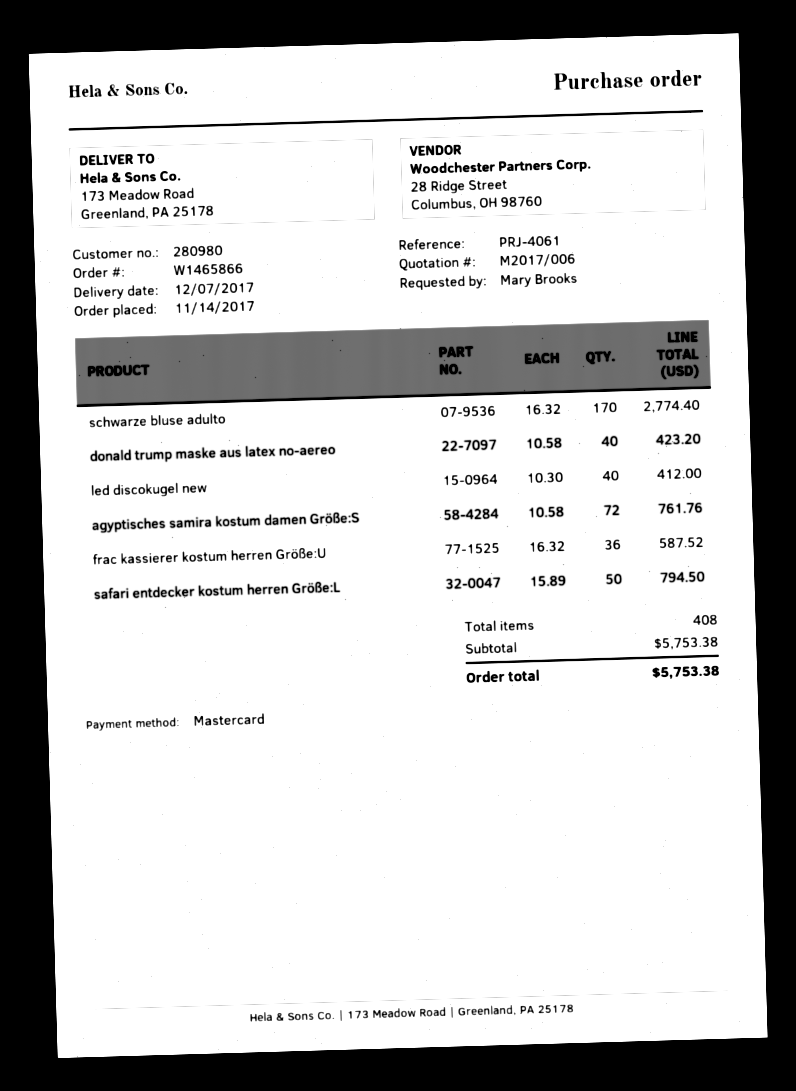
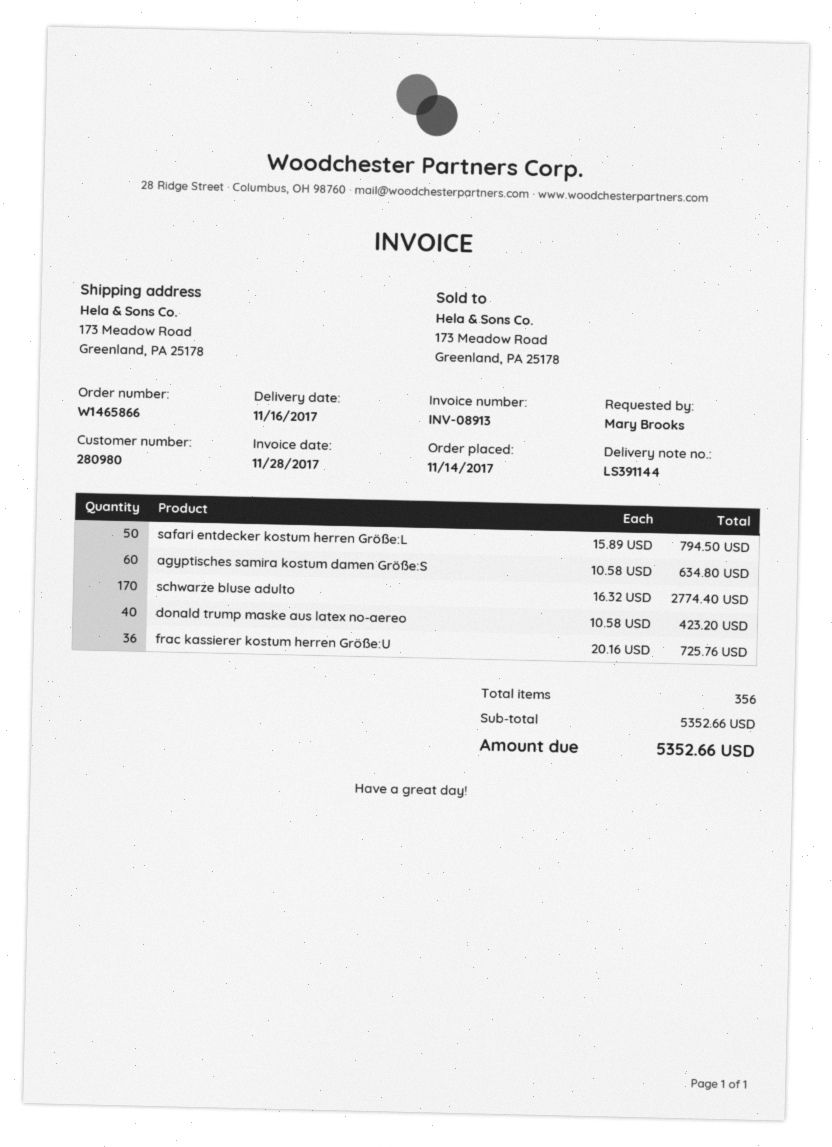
delivery date: 2017-12-07 -> 2017-11-16
led discokugel new: 40 x 10.30 = 412.00 -> none
agyptisches samira kostum damen Größe:S: 72 x 10.58 = 761.76 -> 60 x 10.58 = 634.80
frac kassierer kostum herren Größe:U: 36 x 16.32 = 587.52 -> 36 x 20.16 = 725.76
total quantity: 408 -> 356
subtotal: 5753.38 -> 5352.66
total: 5753.38 -> 5352.66

